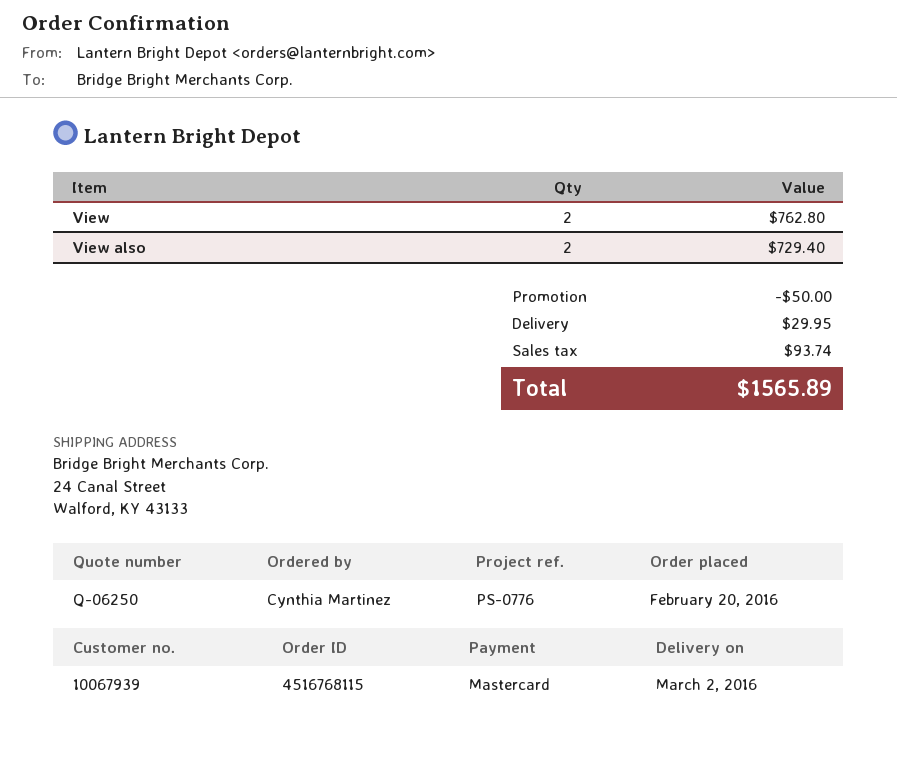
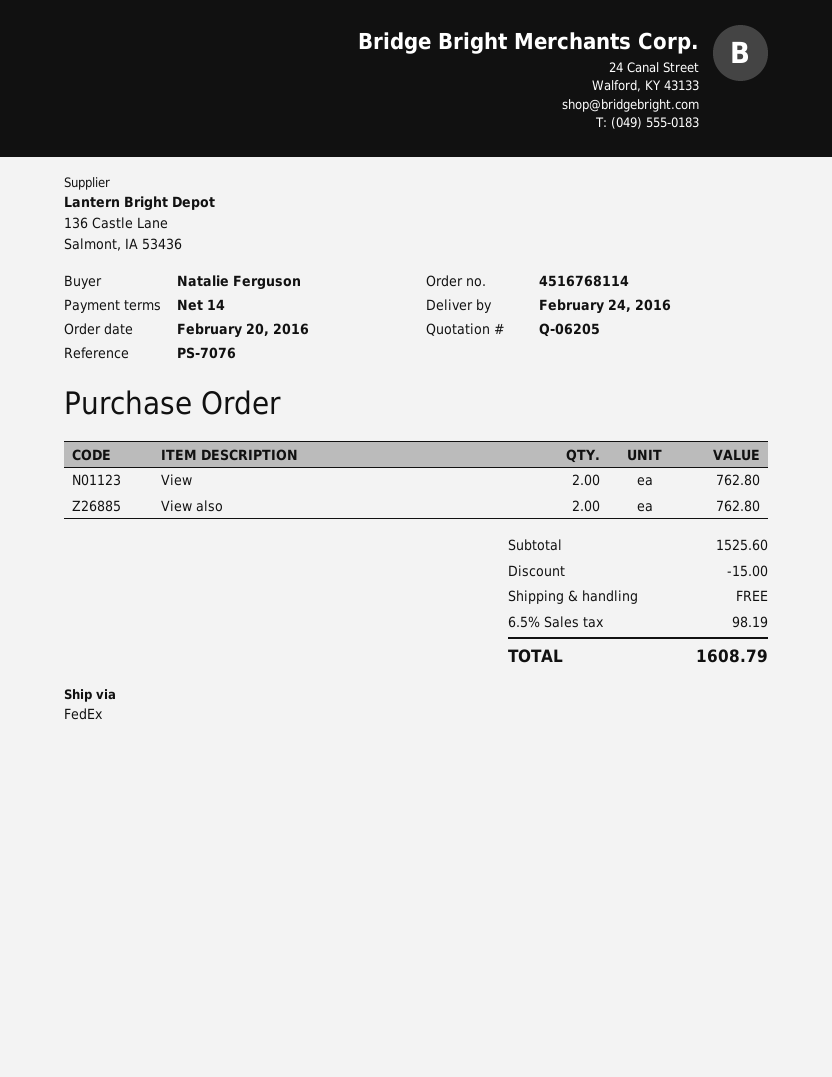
quote number: Q-06250 -> Q-06205
order number: 4516768115 -> 4516768114
delivery date: 2016-03-02 -> 2016-02-24
reference: PS-0776 -> PS-7076
ordered by: Cynthia Martinez -> Natalie Ferguson
View also: 2 for 729.40 -> 2 for 762.80
discount: 50.00 -> 15.00
shipping: 29.95 -> 0.00
tax: 93.74 -> 98.19
total: 1565.89 -> 1608.79

